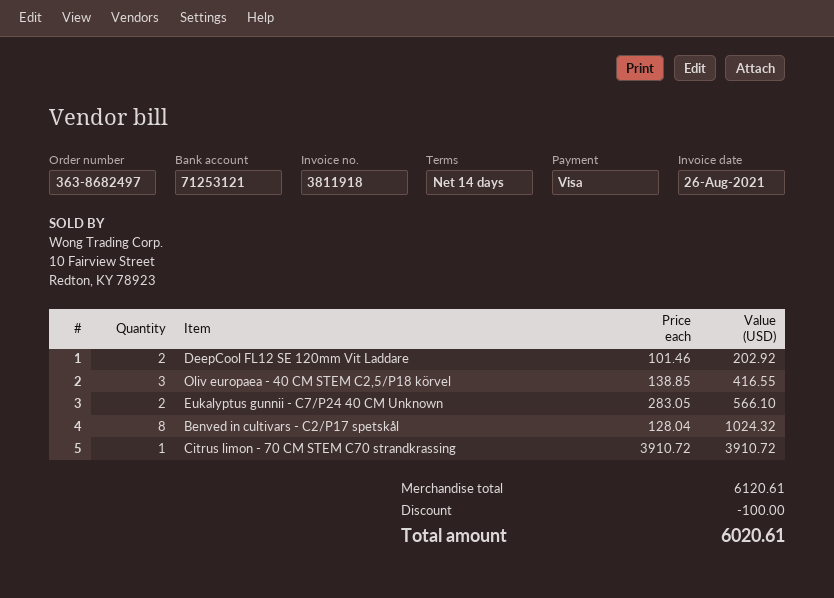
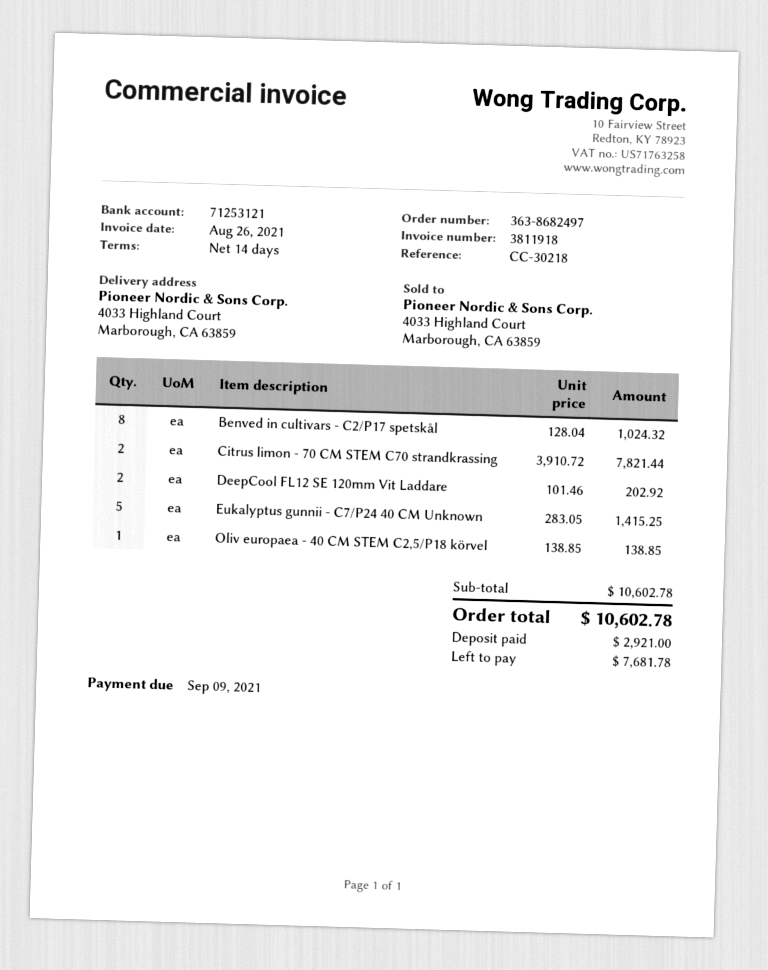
Oliv europaea - 40 CM STEM C2,5/P18 körvel: 3 x 138.85 = 416.55 -> 1 x 138.85 = 138.85
Eukalyptus gunnii - C7/P24 40 CM Unknown: 2 x 283.05 = 566.10 -> 5 x 283.05 = 1415.25
Citrus limon - 70 CM STEM C70 strandkrassing: 1 x 3910.72 = 3910.72 -> 2 x 3910.72 = 7821.44
subtotal: 6120.61 -> 10602.78
discount: 100.00 -> none
total: 6020.61 -> 10602.78

